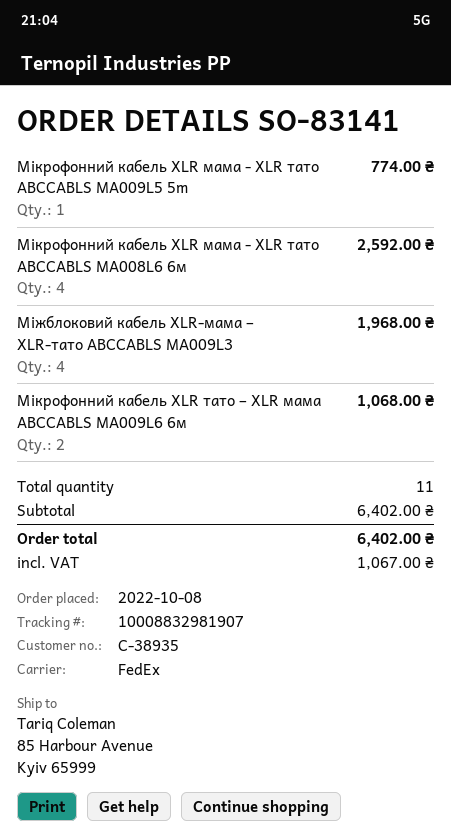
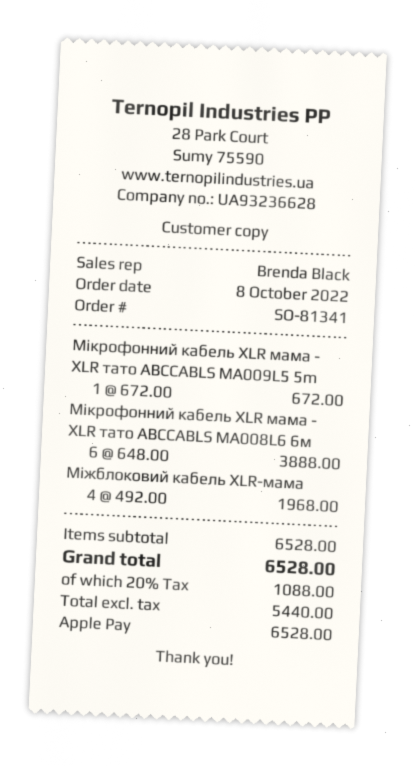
order number: SO-83141 -> SO-81341
Мікрофонний кабель XLR мама - XLR тато ABCCABLS MA009L5 5m: 1 for 774.00 -> 1 for 672.00
Мікрофонний кабель XLR мама - XLR тато ABCCABLS MA008L6 6м: 4 for 2592.00 -> 6 for 3888.00
Мікрофонний кабель XLR тато – XLR мама ABCCABLS MA009L6 6м: 2 for 1068.00 -> none
subtotal: 6402.00 -> 6528.00
tax: 1067.00 -> 1088.00
total: 6402.00 -> 6528.00

